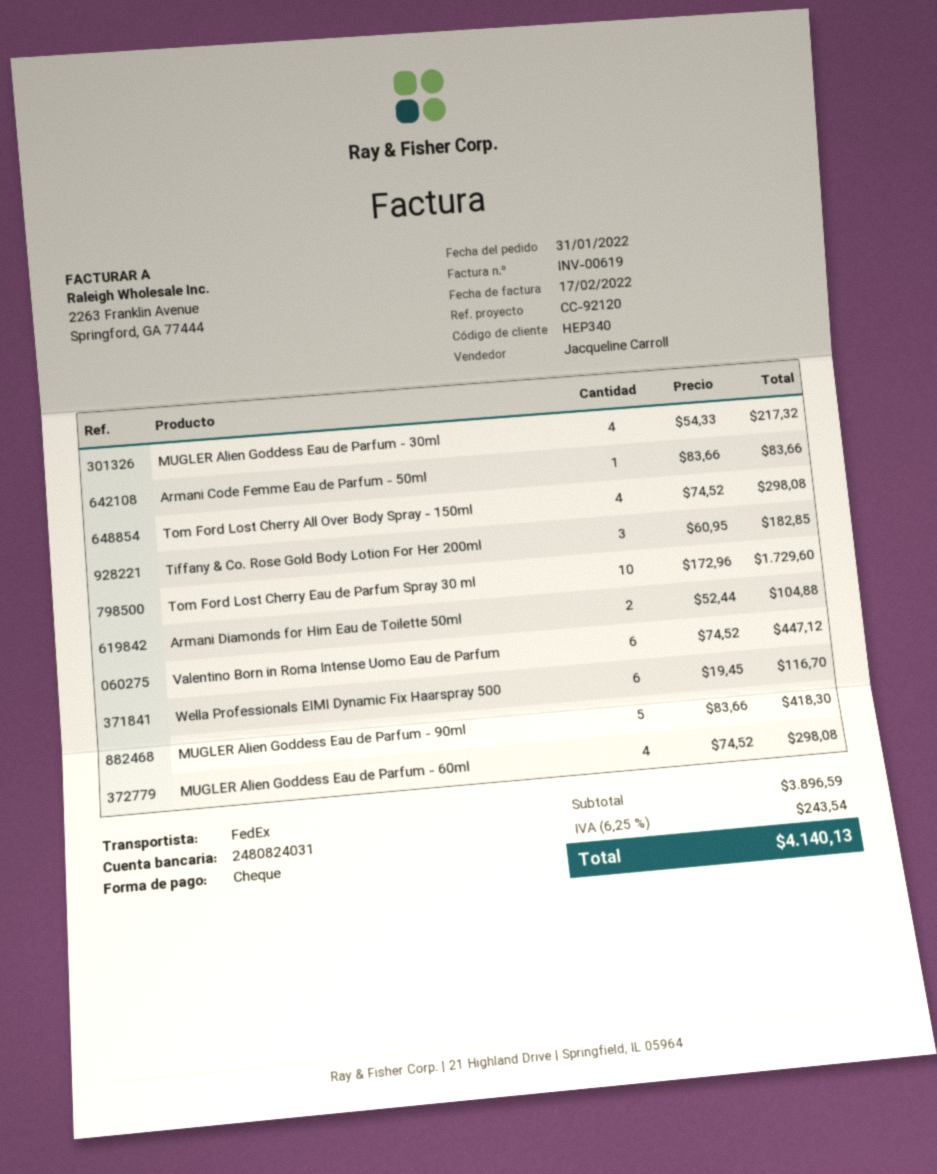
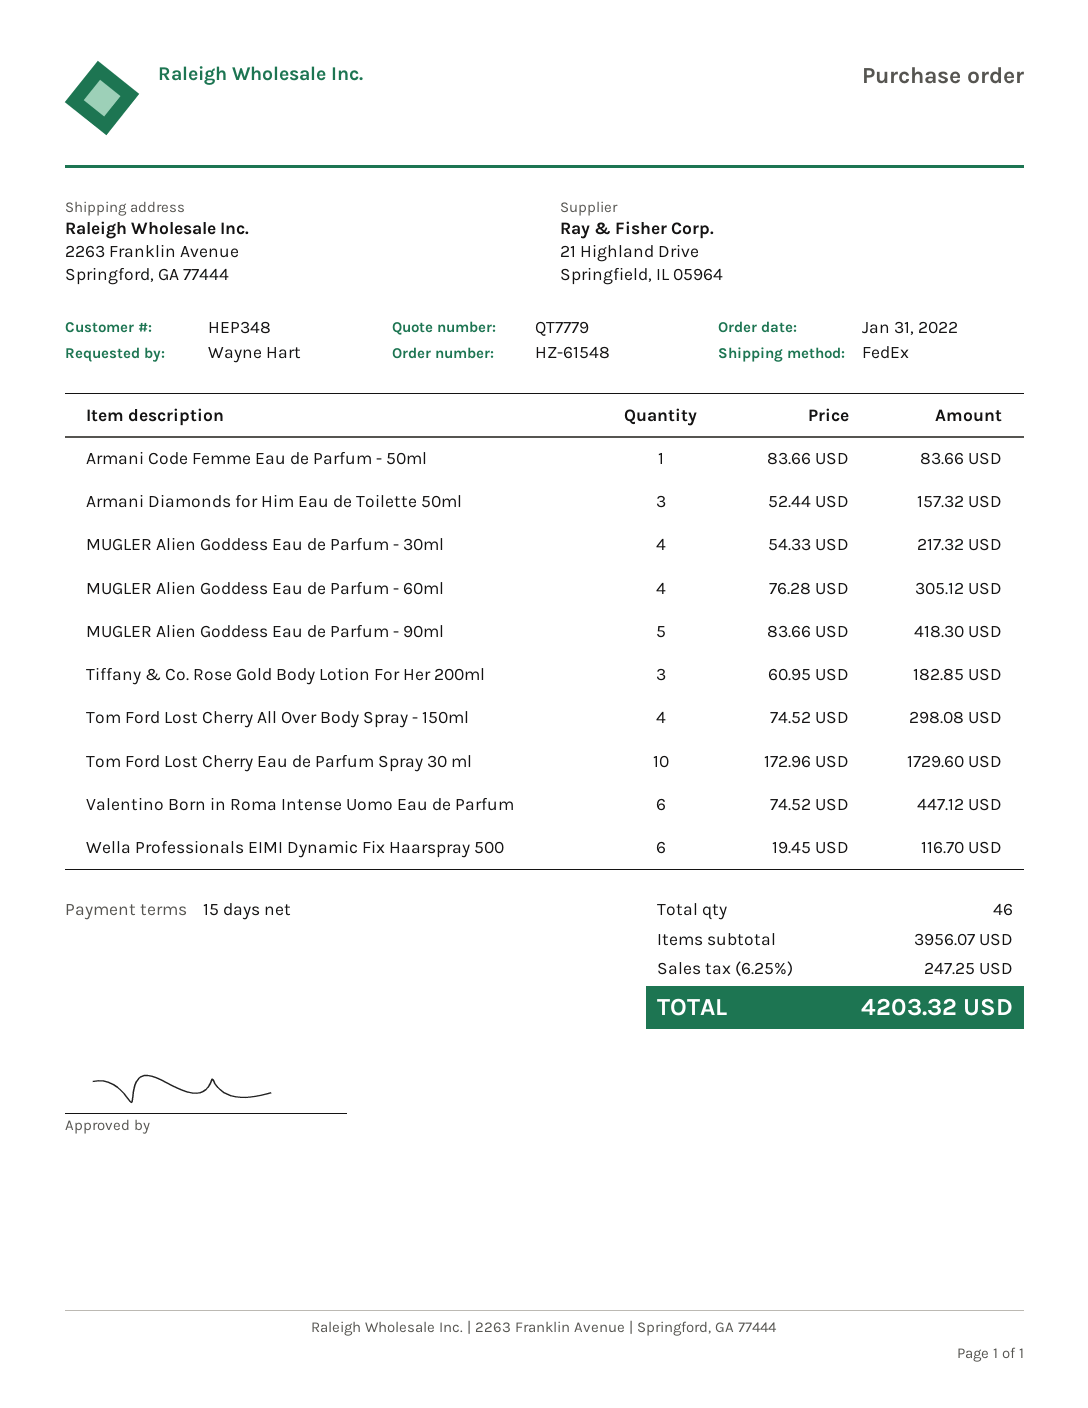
customer number: HEP340 -> HEP348
Armani Diamonds for Him Eau de Toilette 50ml: 2 x 52.44 = 104.88 -> 3 x 52.44 = 157.32
MUGLER Alien Goddess Eau de Parfum - 60ml: 4 x 74.52 = 298.08 -> 4 x 76.28 = 305.12
subtotal: 3896.59 -> 3956.07
tax: 6.25% = 243.54 -> 6.25% = 247.25
total: 4140.13 -> 4203.32

